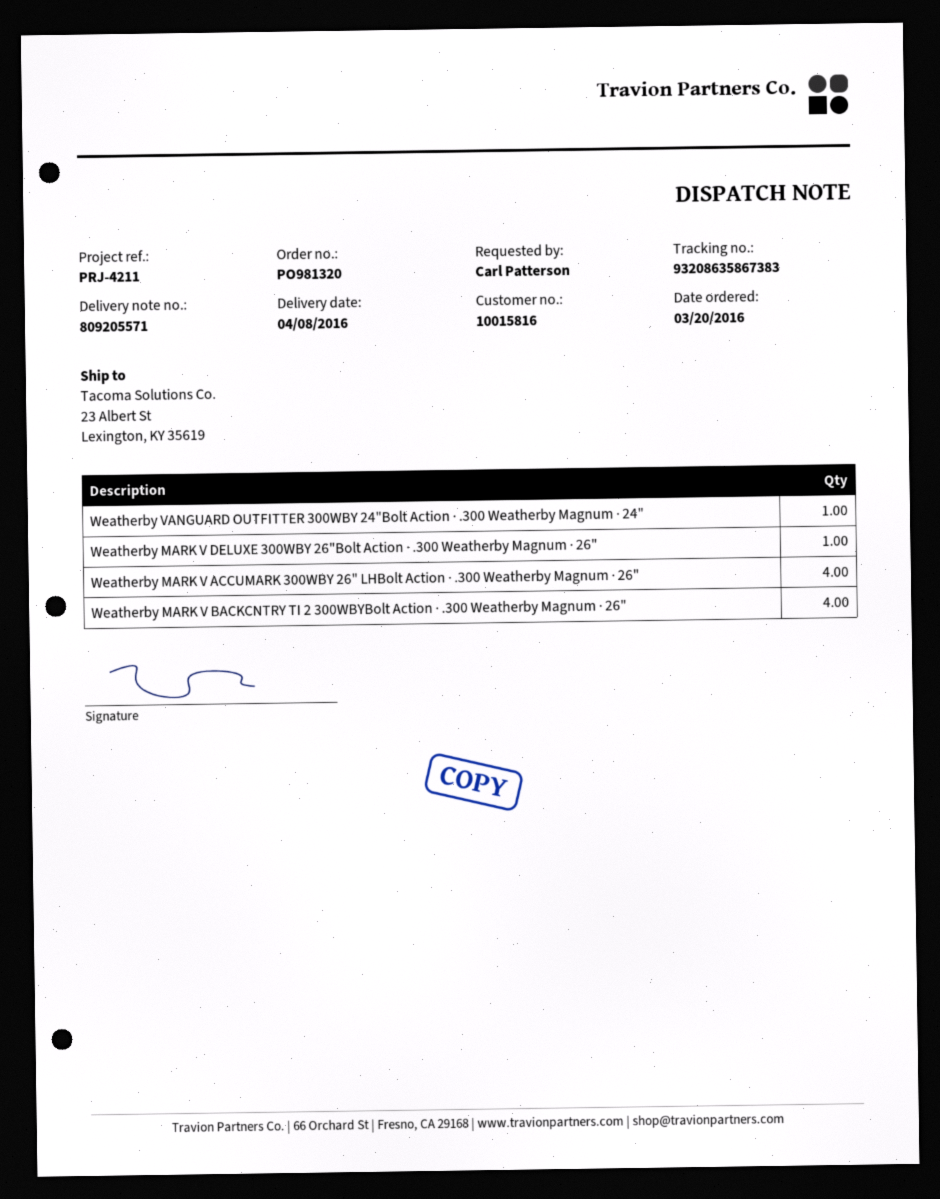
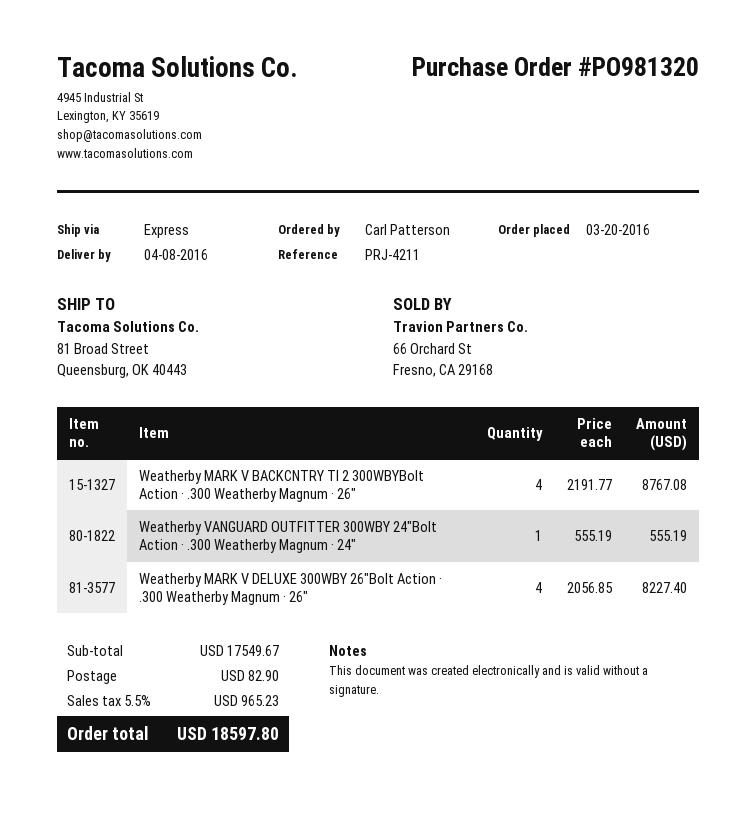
ship to: 23 Albert St, Lexington, KY 35619 -> 81 Broad Street, Queensburg, OK 40443
Weatherby MARK V DELUXE 300WBY 26"Bolt Action · .300 Weatherby Magnum · 26": 1 -> 4
Weatherby MARK V ACCUMARK 300WBY 26" LHBolt Action · .300 Weatherby Magnum · 26": 4 -> none

